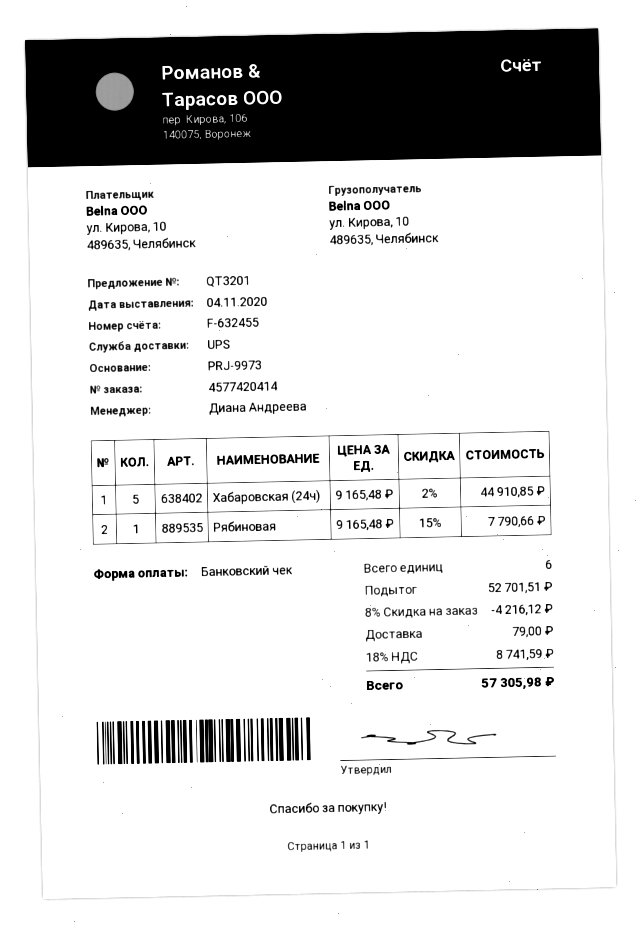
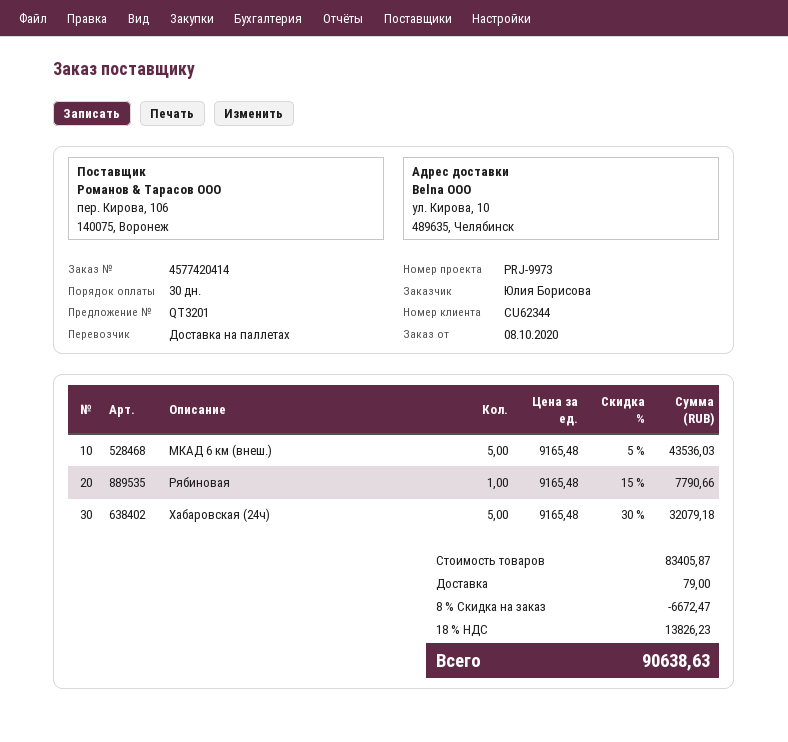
shipping method: UPS -> pallet freight
Хабаровская (24ч): 5 x 9165.48 - 2% = 44910.85 -> 5 x 9165.48 - 30% = 32079.18
МКАД 6 км (внеш.): none -> 5 x 9165.48 - 5% = 43536.03
subtotal: 52701.51 -> 83405.87
discount: 8% = 4216.12 -> 8% = 6672.47
tax: 18% = 8741.59 -> 18% = 13826.23
total: 57305.98 -> 90638.63

